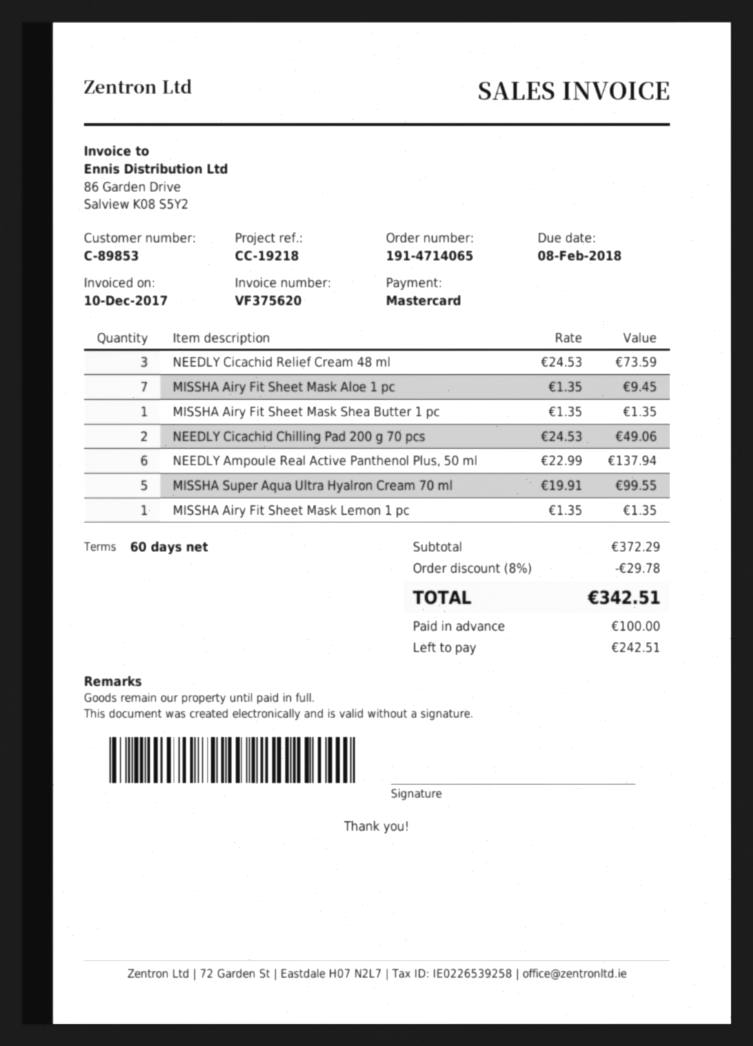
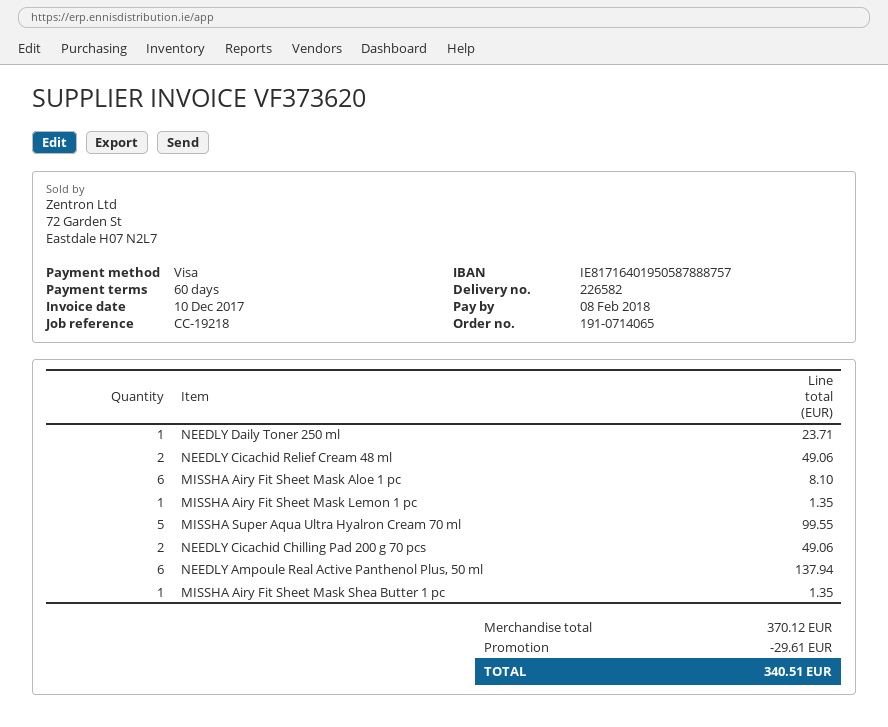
order number: 191-4714065 -> 191-0714065
invoice number: VF375620 -> VF373620
payment method: Mastercard -> Visa
NEEDLY Cicachid Relief Cream 48 ml: 3 for 73.59 -> 2 for 49.06
MISSHA Airy Fit Sheet Mask Aloe 1 pc: 7 for 9.45 -> 6 for 8.10
NEEDLY Daily Toner 250 ml: none -> 1 for 23.71
subtotal: 372.29 -> 370.12
discount: 29.78 -> 29.61
total: 342.51 -> 340.51

